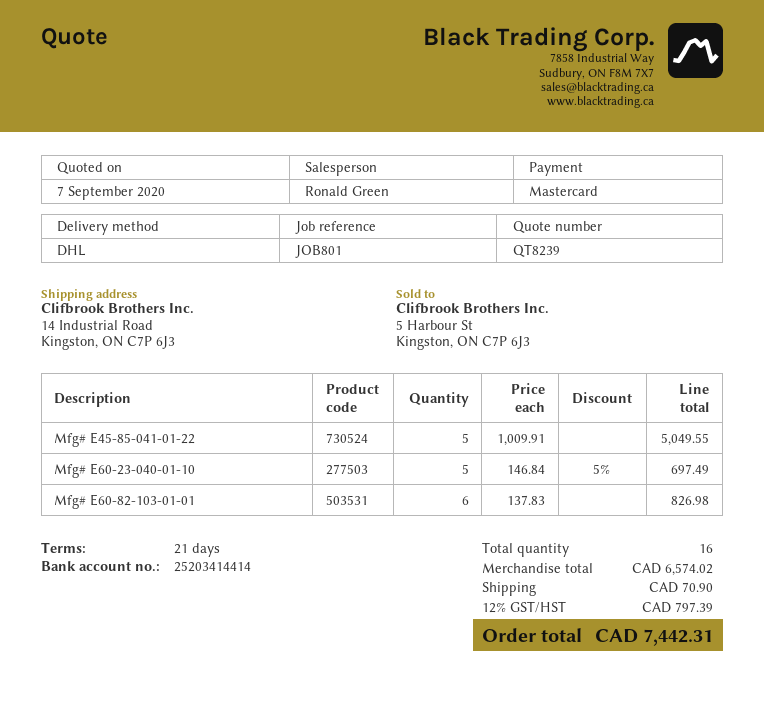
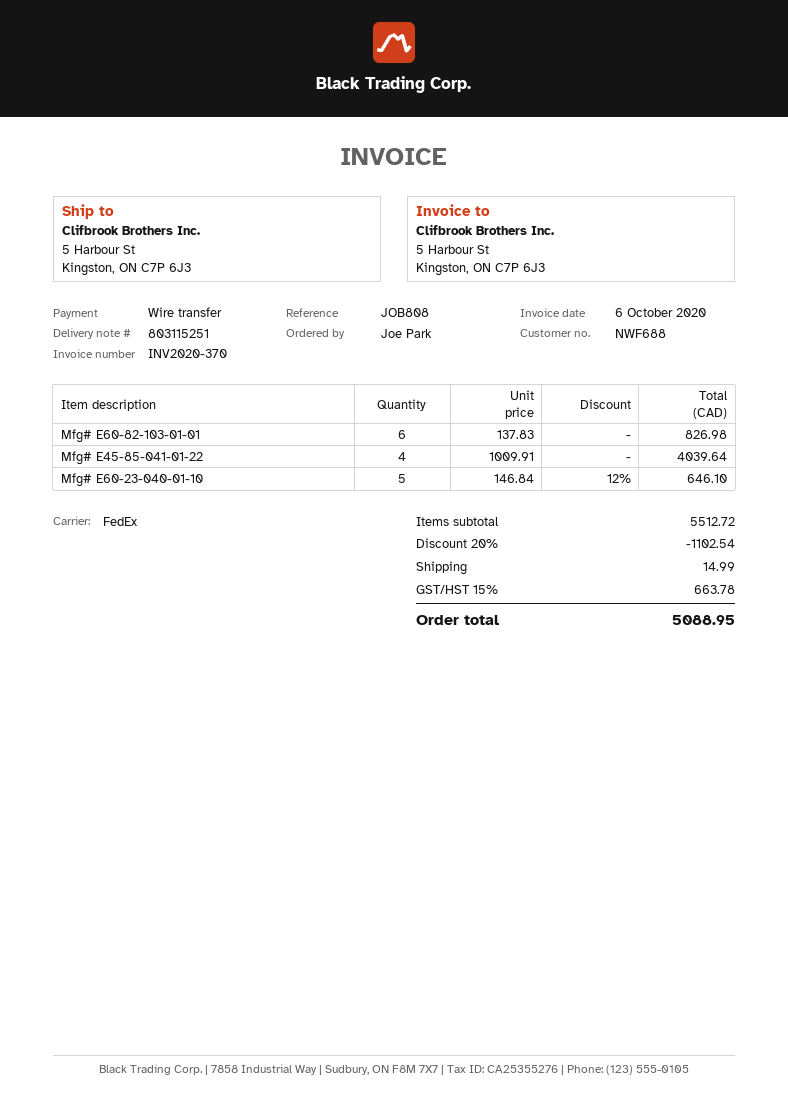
reference: JOB801 -> JOB808
payment method: Mastercard -> bank transfer
shipping method: DHL -> FedEx
ship to: 14 Industrial Road, Kingston, ON C7P 6J3 -> 5 Harbour St, Kingston, ON C7P 6J3
Mfg# E45-85-041-01-22: 5 x 1009.91 = 5049.55 -> 4 x 1009.91 = 4039.64
Mfg# E60-23-040-01-10: 5 x 146.84 - 5% = 697.49 -> 5 x 146.84 - 12% = 646.10
subtotal: 6574.02 -> 5512.72
discount: none -> 20% = 1102.54
shipping: 70.90 -> 14.99
tax: 12% = 797.39 -> 15% = 663.78
total: 7442.31 -> 5088.95

